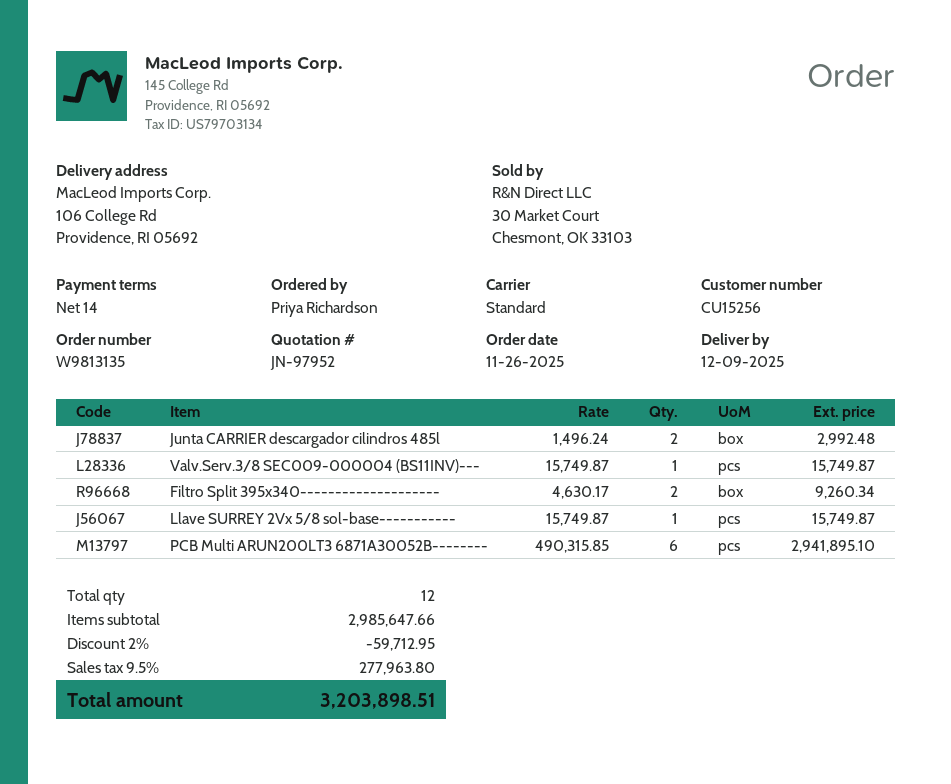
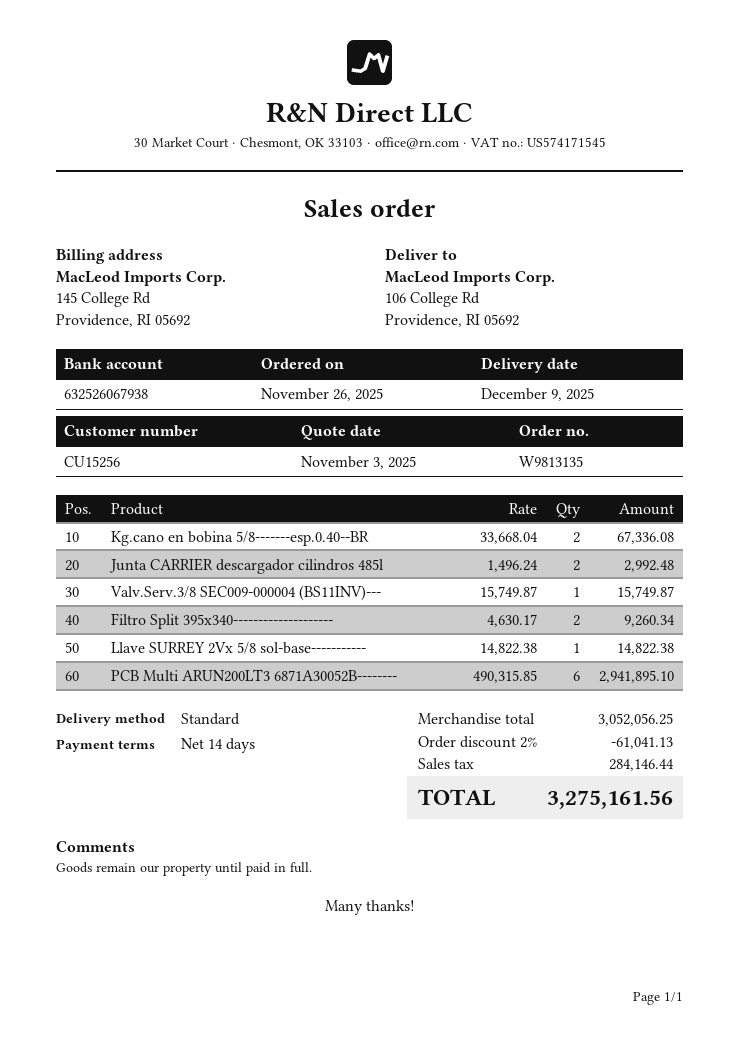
Llave SURREY 2Vx 5/8 sol-base-----------: 1 x 15749.87 = 15749.87 -> 1 x 14822.38 = 14822.38
Kg.cano en bobina 5/8-------esp.0.40--BR: none -> 2 x 33668.04 = 67336.08
subtotal: 2985647.66 -> 3052056.25
discount: 2% = 59712.95 -> 2% = 61041.13
tax: 277963.80 -> 284146.44
total: 3203898.51 -> 3275161.56

